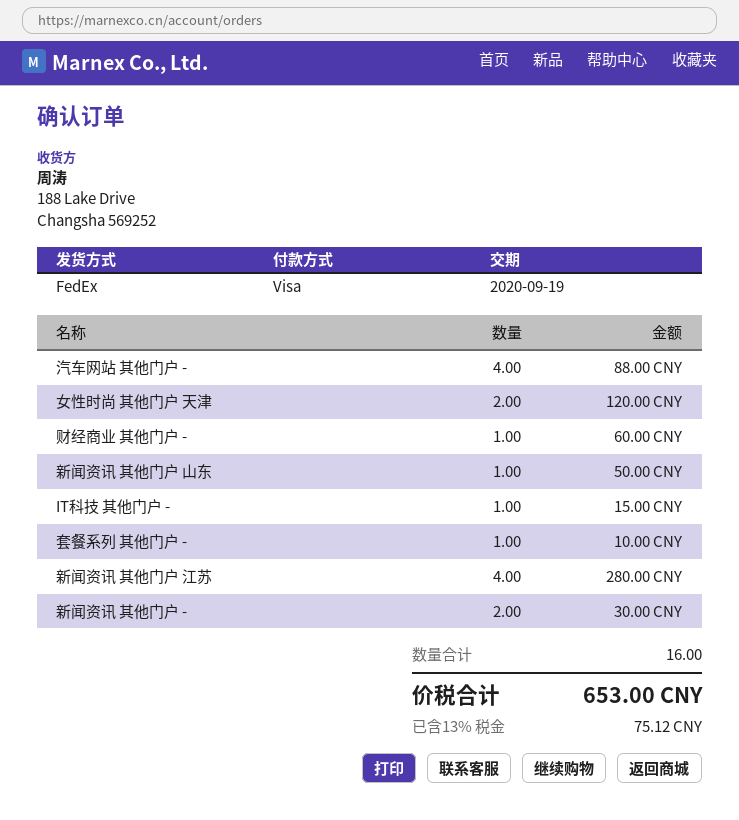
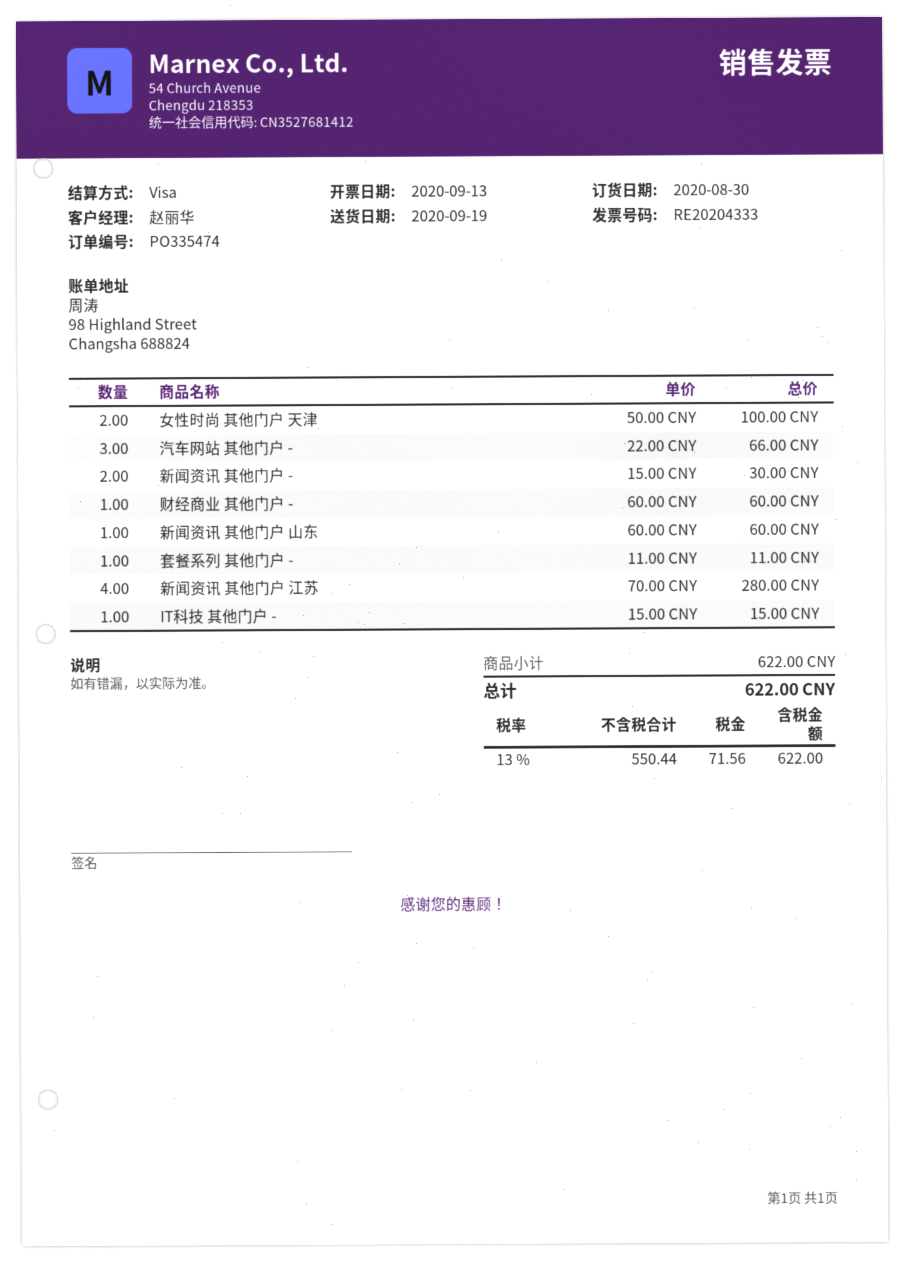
汽车网站 其他门户 -: 4 for 88.00 -> 3 for 66.00
女性时尚 其他门户 天津: 2 for 120.00 -> 2 for 100.00
新闻资讯 其他门户 山东: 1 for 50.00 -> 1 for 60.00
套餐系列 其他门户 -: 1 for 10.00 -> 1 for 11.00
tax: 13% = 75.12 -> 13% = 71.56
total: 653.00 -> 622.00

